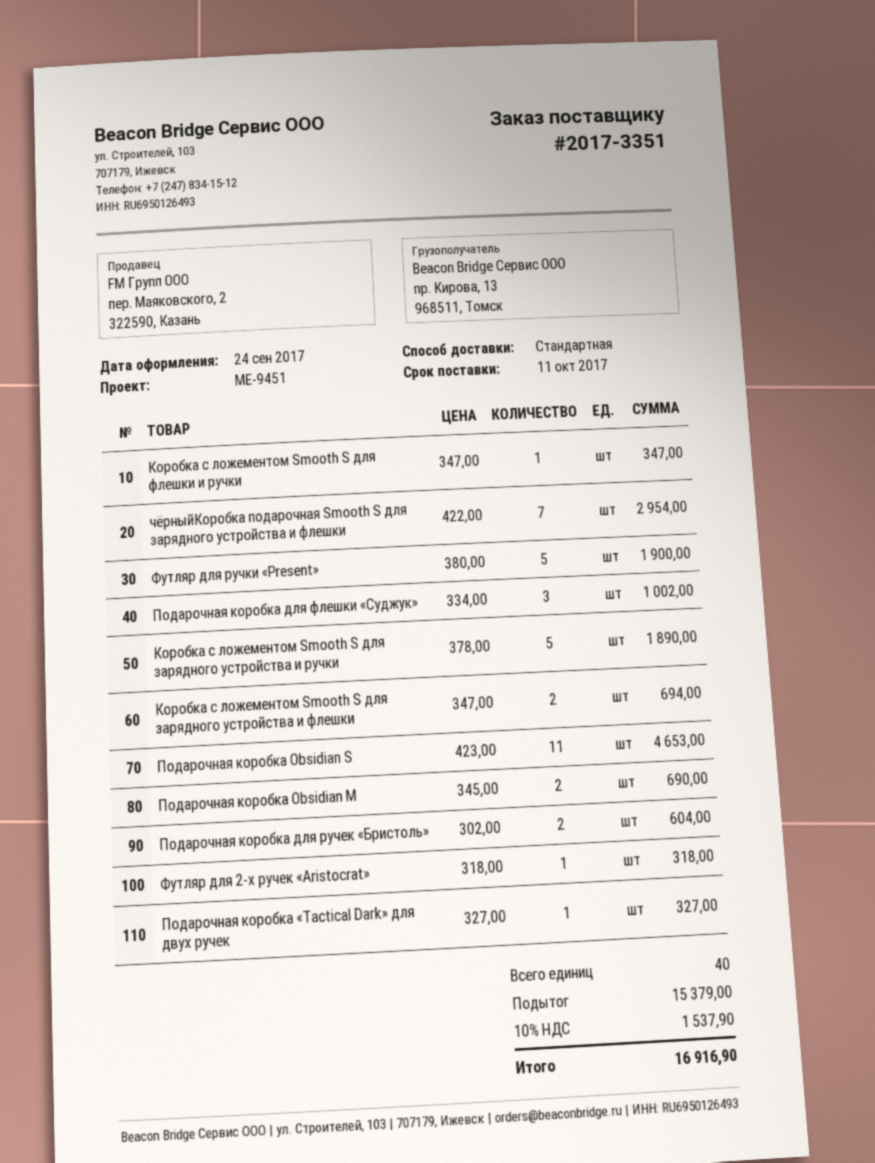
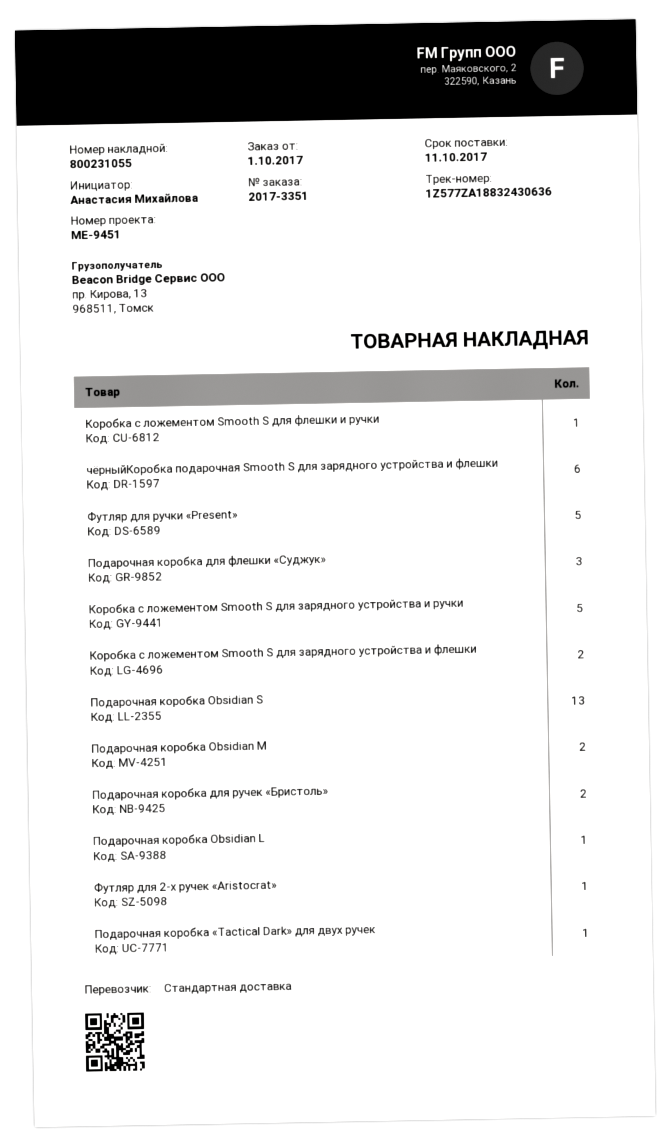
order date: 2017-09-24 -> 2017-10-01
чёрныйКоробка подарочная Smooth S для зарядного устройства и флешки: 7 -> 6
Подарочная коробка Obsidian S: 11 -> 13
Подарочная коробка Obsidian L: none -> 1

